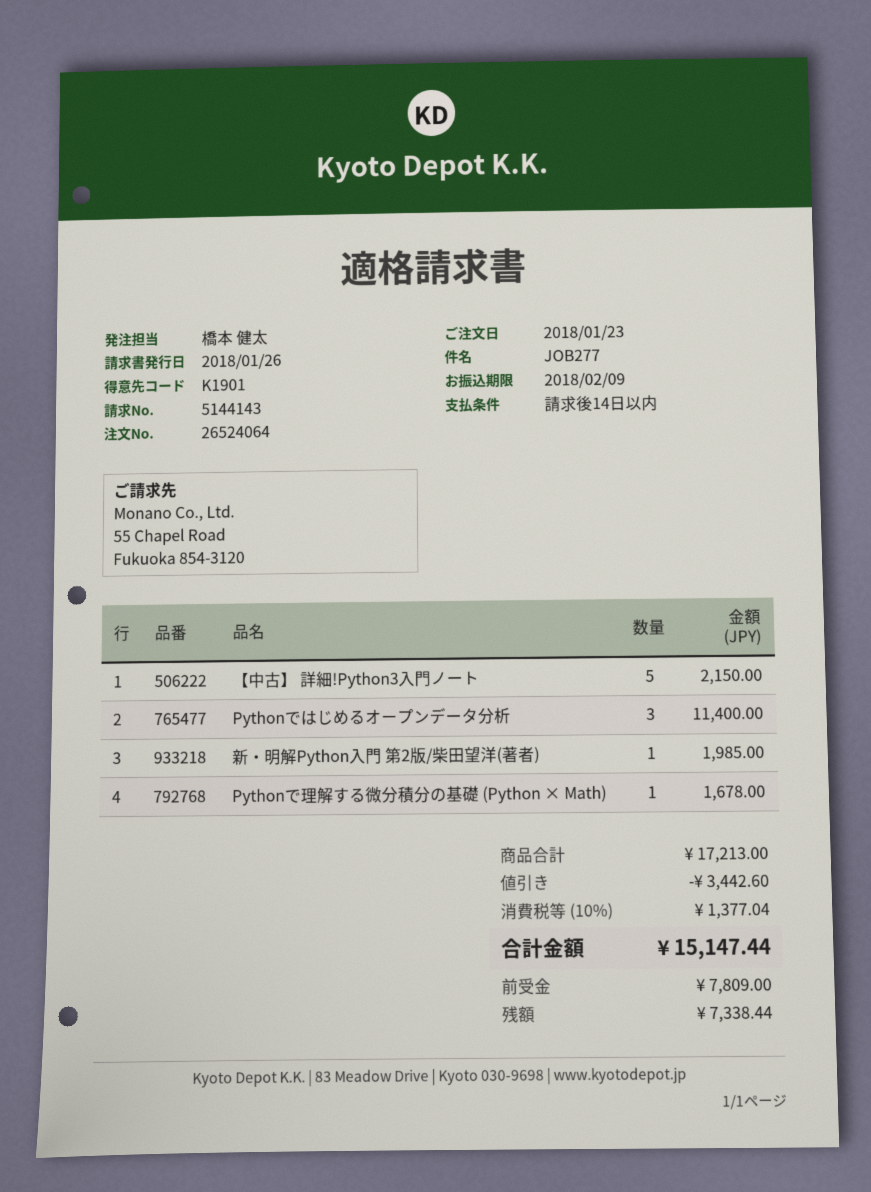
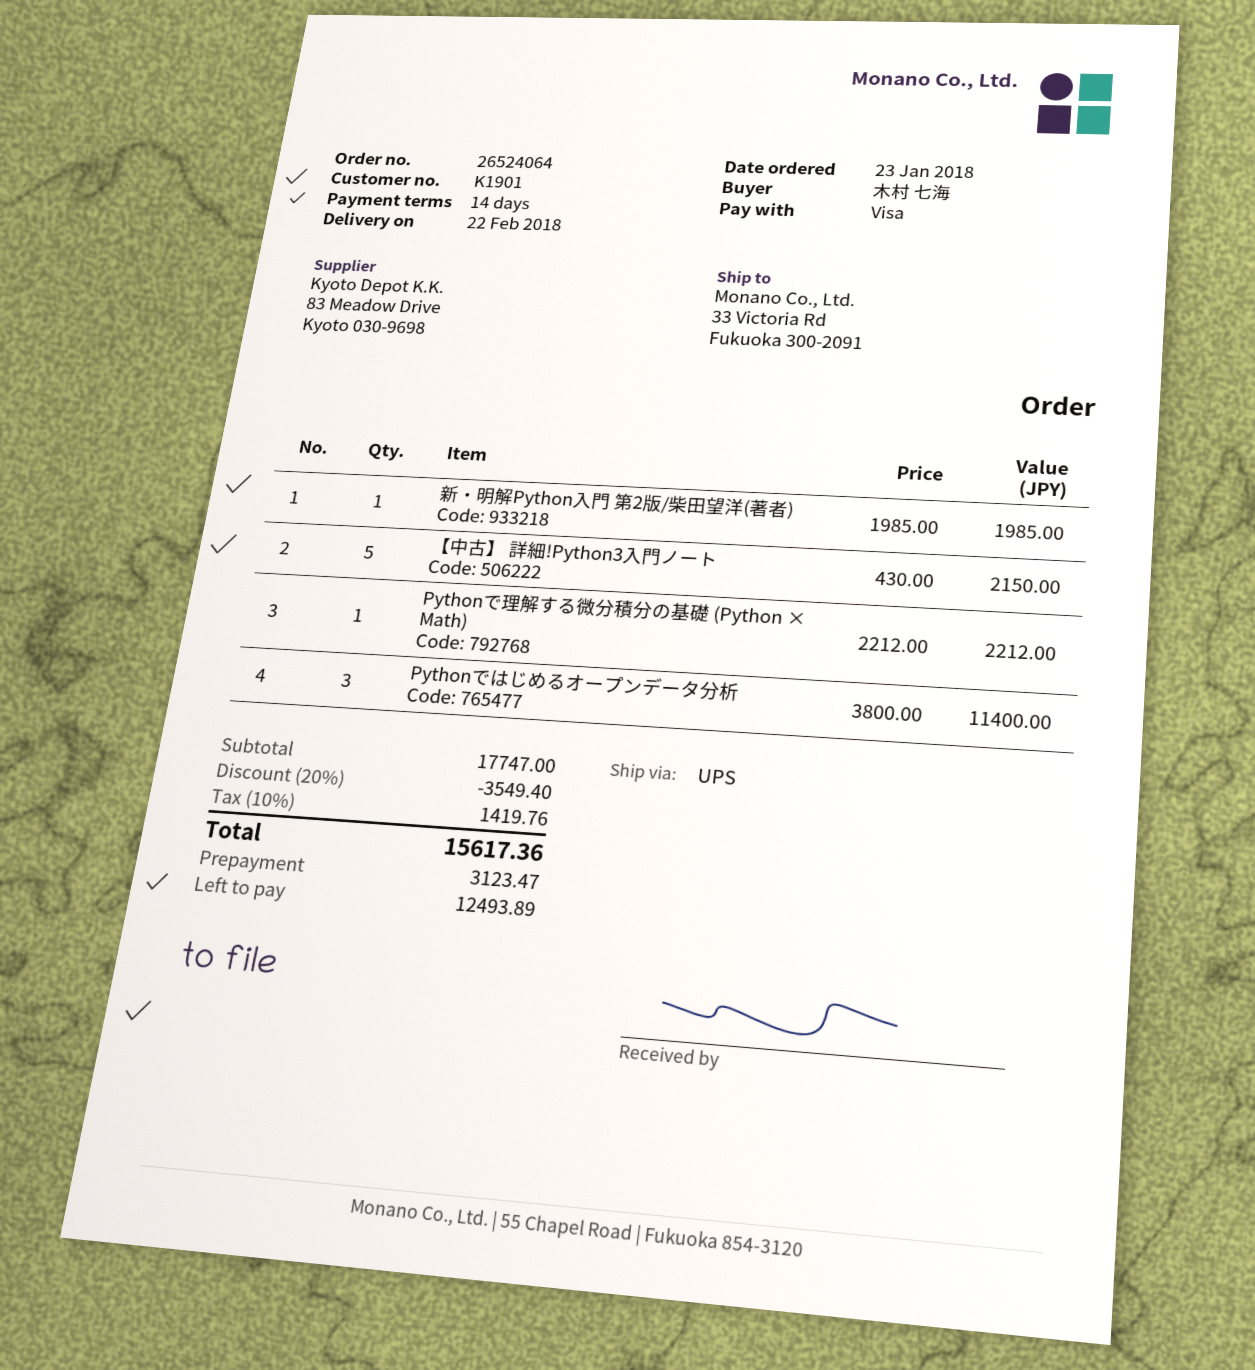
ordered by: 橋本 健太 -> 木村 七海
Pythonで理解する微分積分の基礎 (Python × Math): 1 for 1678.00 -> 1 for 2212.00
subtotal: 17213.00 -> 17747.00
discount: 3442.60 -> 3549.40
tax: 10% = 1377.04 -> 10% = 1419.76
total: 15147.44 -> 15617.36
deposit: 7809.00 -> 3123.47
balance: 7338.44 -> 12493.89

